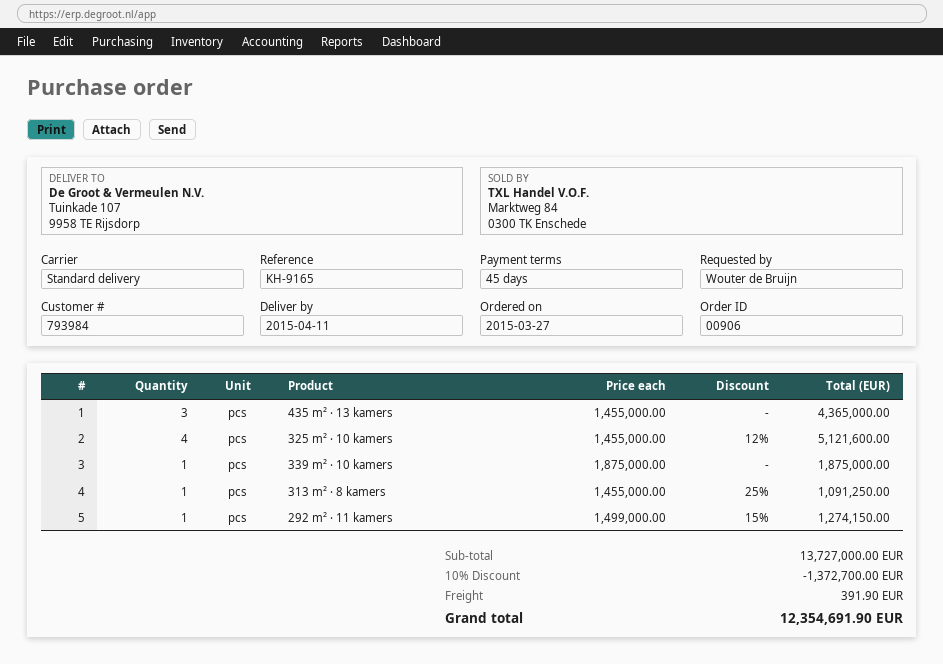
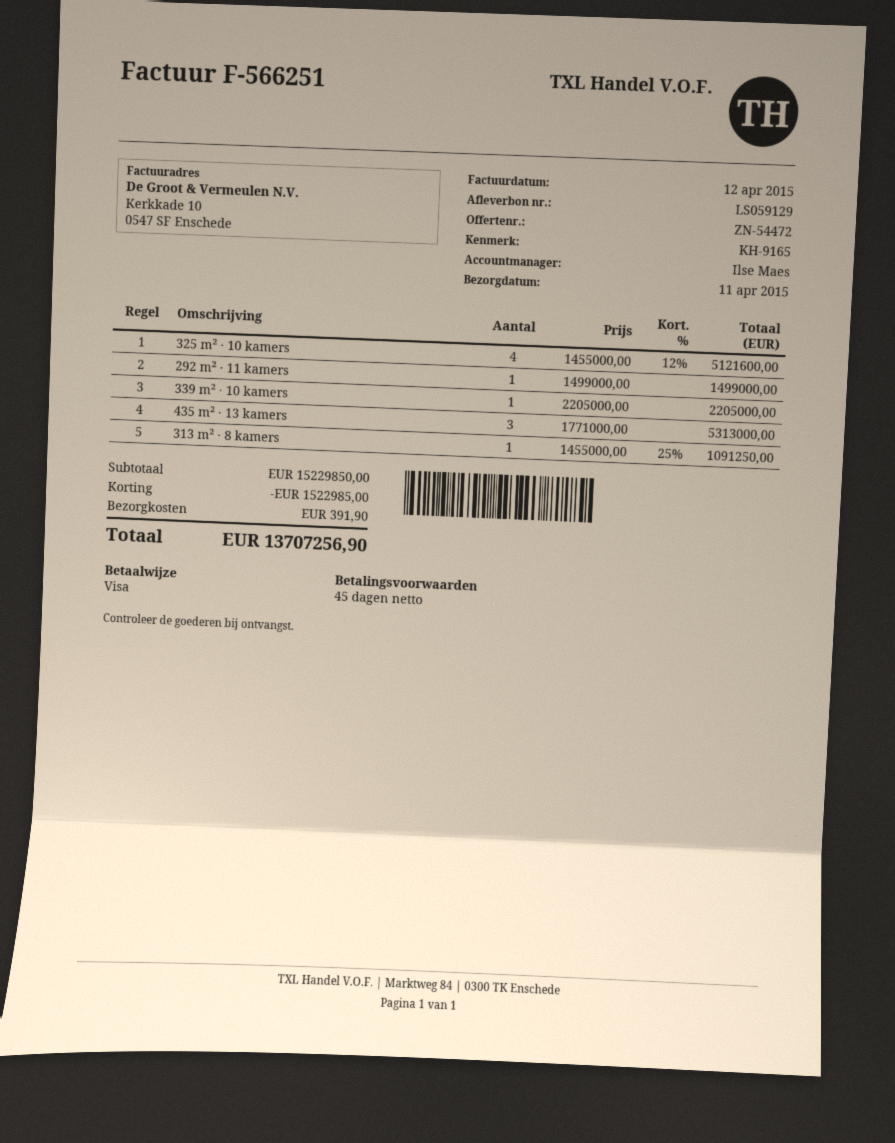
435 m² · 13 kamers: 3 x 1455000.00 = 4365000.00 -> 3 x 1771000.00 = 5313000.00
339 m² · 10 kamers: 1 x 1875000.00 = 1875000.00 -> 1 x 2205000.00 = 2205000.00
292 m² · 11 kamers: 1 x 1499000.00 - 15% = 1274150.00 -> 1 x 1499000.00 = 1499000.00
subtotal: 13727000.00 -> 15229850.00
discount: 1372700.00 -> 1522985.00
total: 12354691.90 -> 13707256.90

